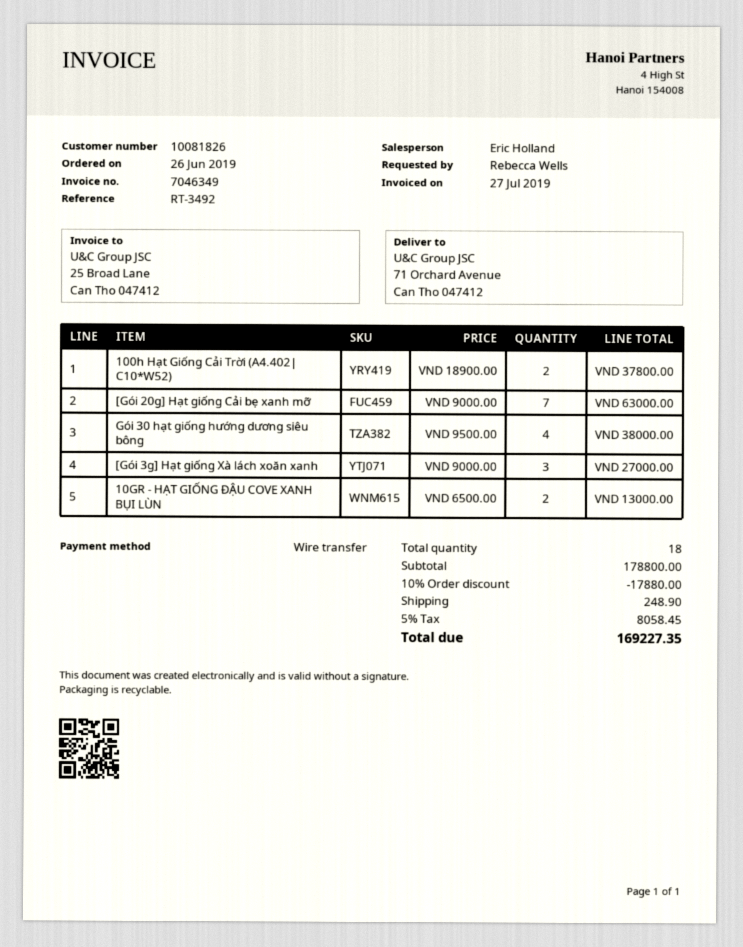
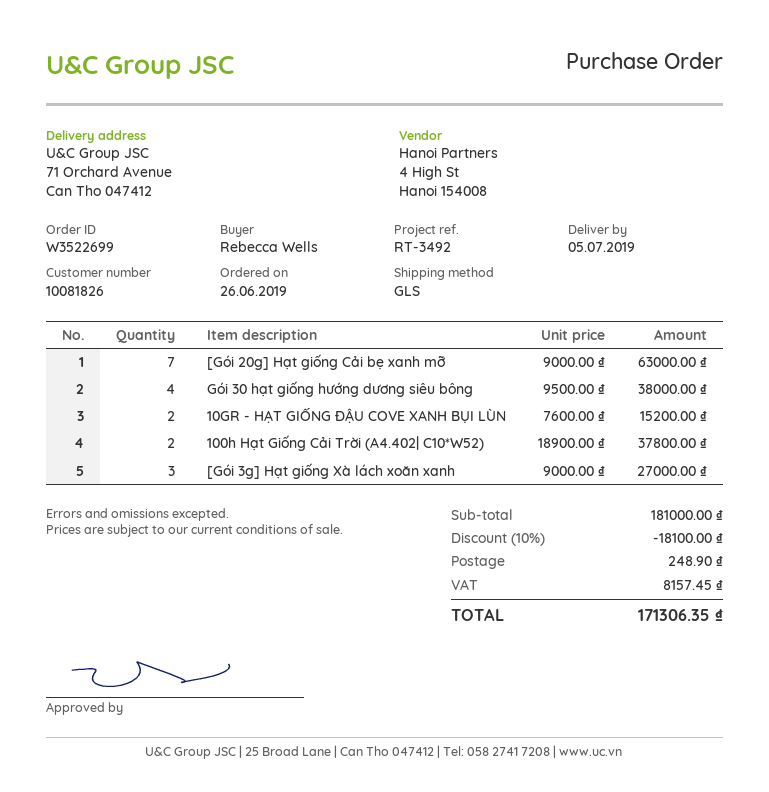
10GR - HẠT GIỐNG ĐẬU COVE XANH BỤI LÙN: 2 x 6500.00 = 13000.00 -> 2 x 7600.00 = 15200.00
subtotal: 178800.00 -> 181000.00
discount: 10% = 17880.00 -> 10% = 18100.00
tax: 8058.45 -> 8157.45
total: 169227.35 -> 171306.35

